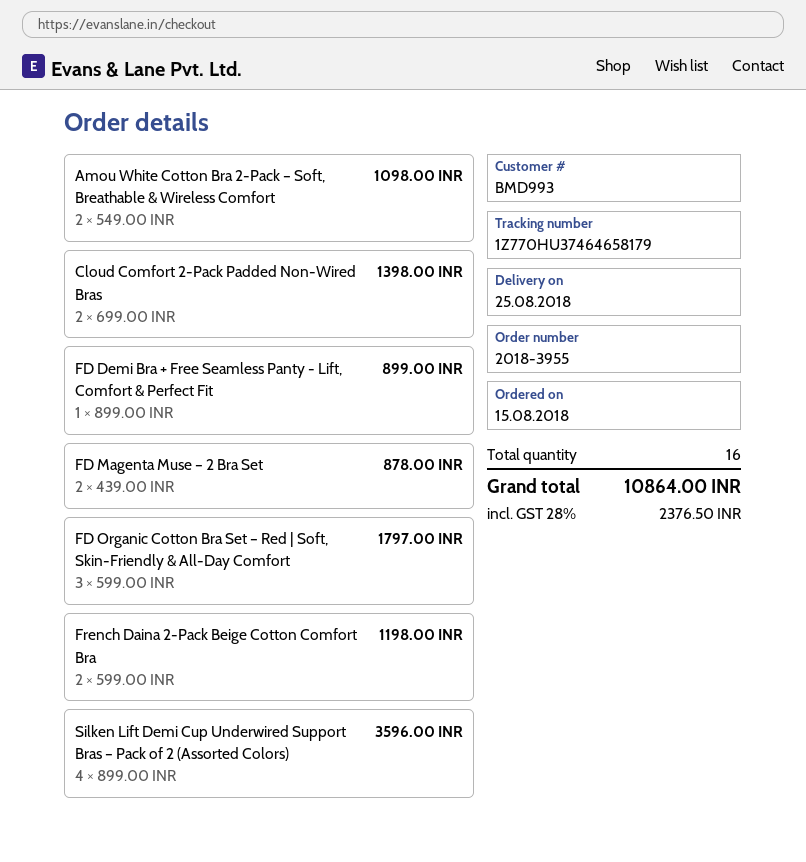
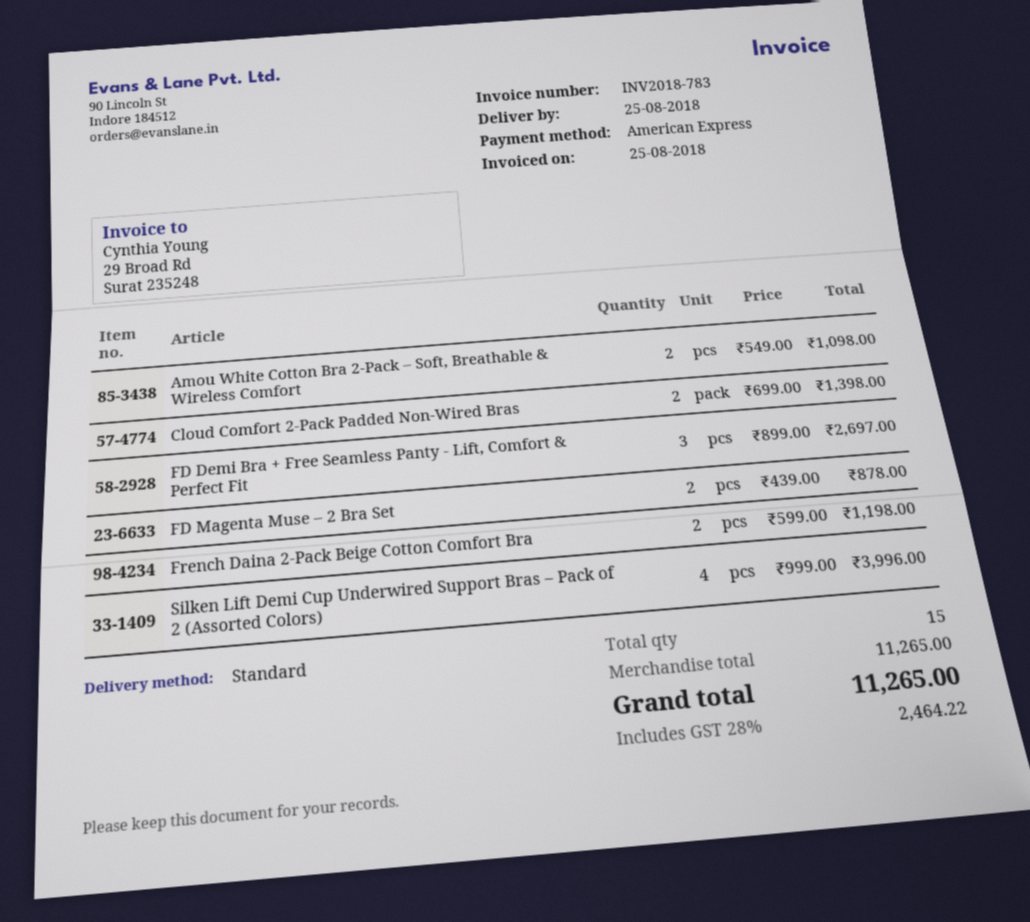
FD Demi Bra + Free Seamless Panty - Lift, Comfort & Perfect Fit: 1 x 899.00 = 899.00 -> 3 x 899.00 = 2697.00
FD Organic Cotton Bra Set – Red | Soft, Skin-Friendly & All-Day Comfort: 3 x 599.00 = 1797.00 -> none
Silken Lift Demi Cup Underwired Support Bras – Pack of 2 (Assorted Colors): 4 x 899.00 = 3596.00 -> 4 x 999.00 = 3996.00
total quantity: 16 -> 15
tax: 28% = 2376.50 -> 28% = 2464.22
total: 10864.00 -> 11265.00

